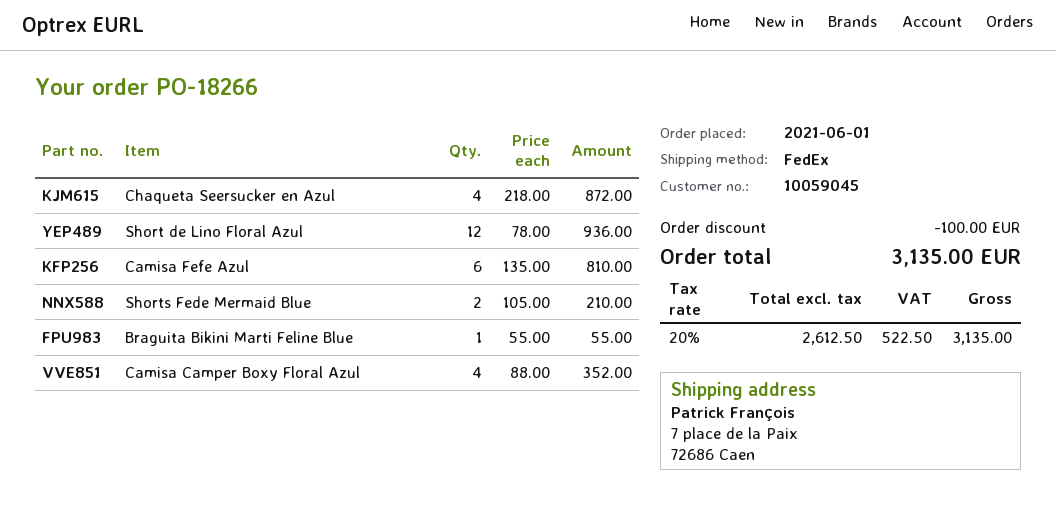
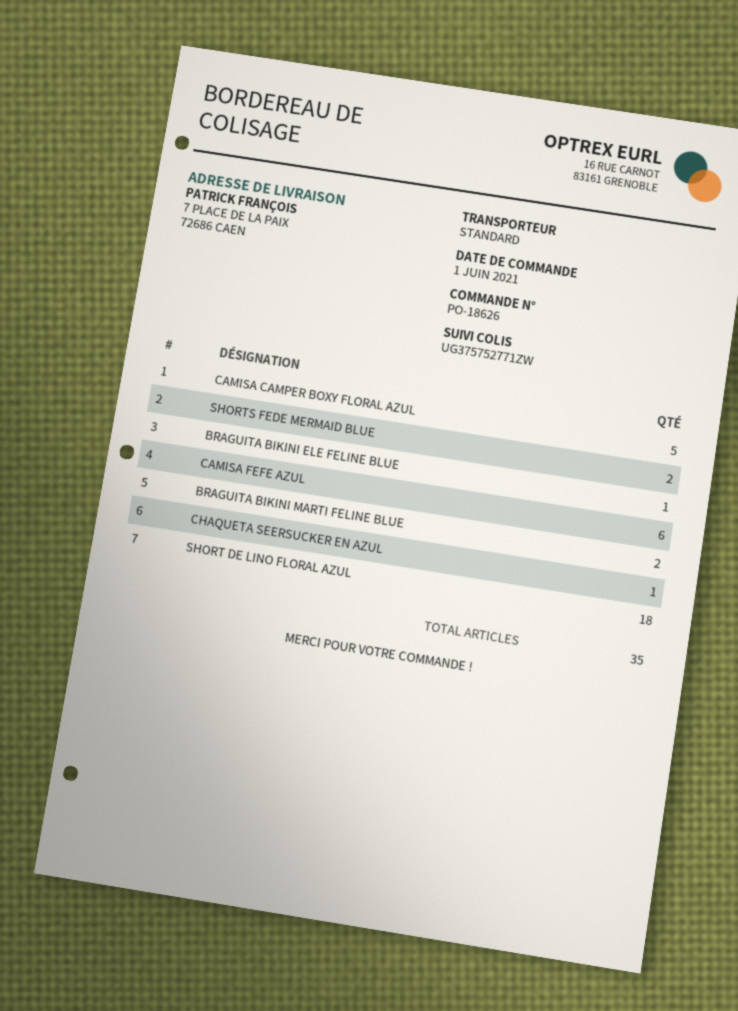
order number: PO-18266 -> PO-18626
shipping method: FedEx -> standard
Chaqueta Seersucker en Azul: 4 -> 1
Short de Lino Floral Azul: 12 -> 18
Braguita Bikini Marti Feline Blue: 1 -> 2
Camisa Camper Boxy Floral Azul: 4 -> 5
BRAGUITA BIKINI ELE FELINE BLUE: none -> 1

